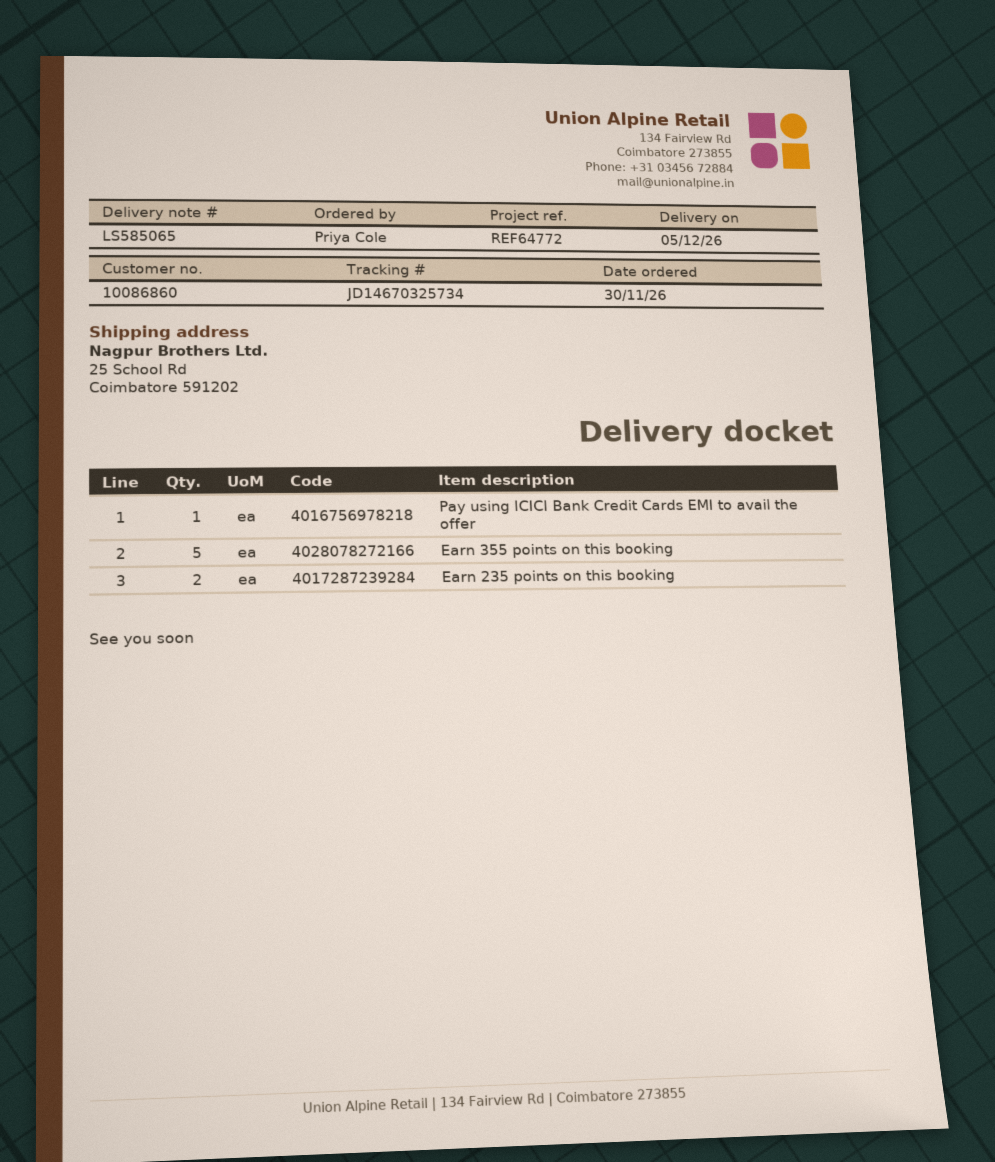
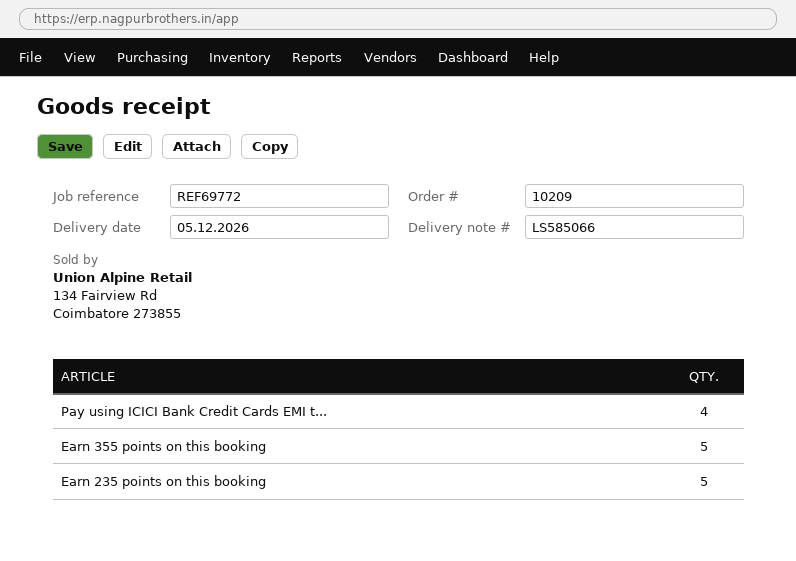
delivery note number: LS585065 -> LS585066
reference: REF64772 -> REF69772
Pay using ICICI Bank Credit Cards EMI to avail the offer: 1 -> 4
Earn 235 points on this booking: 2 -> 5

